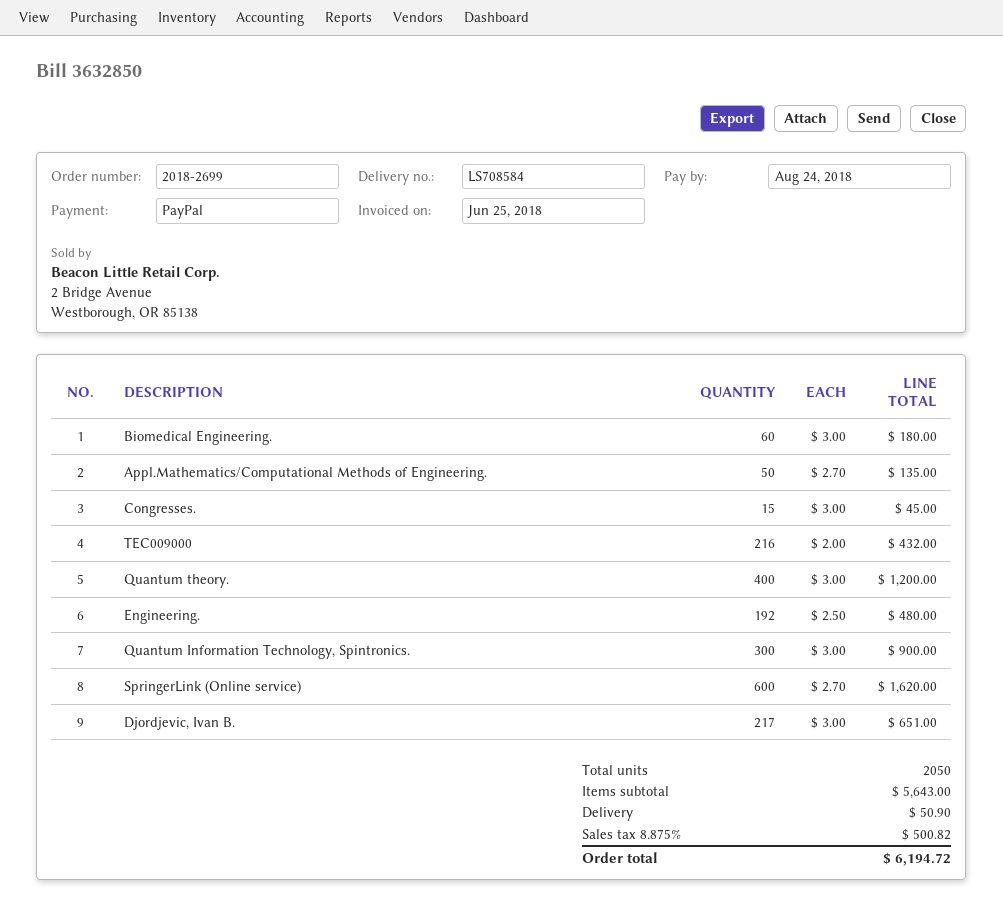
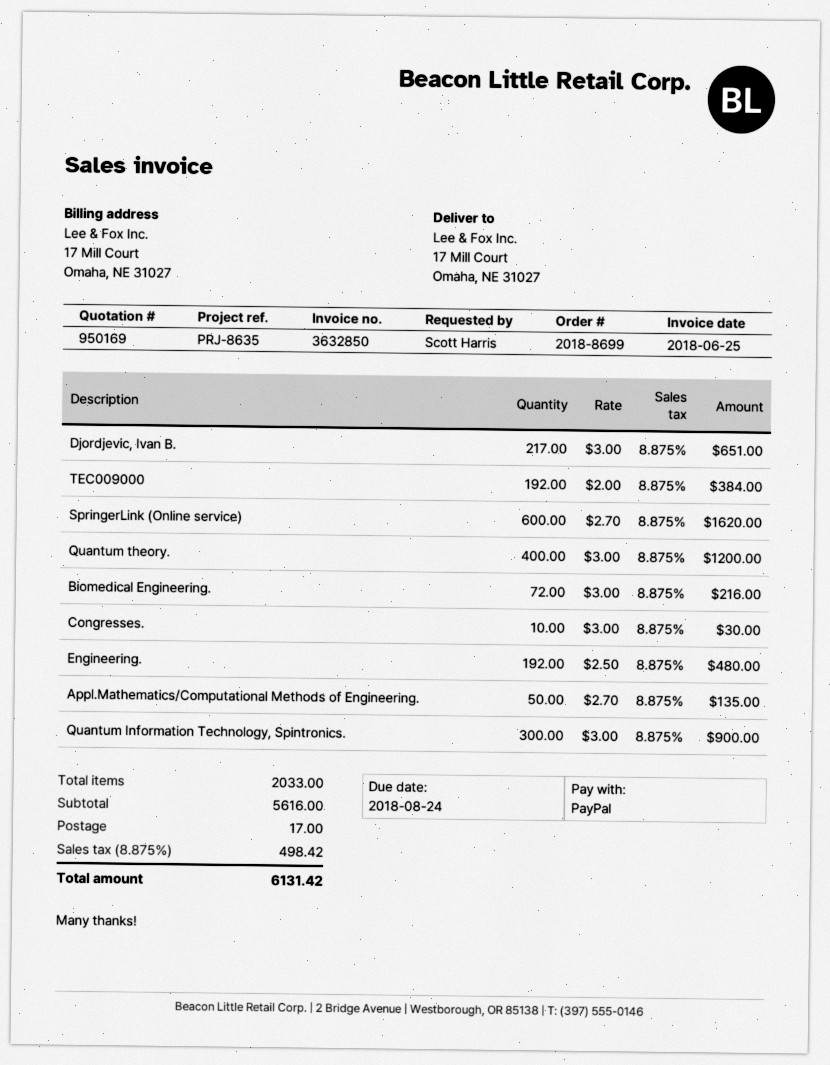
order number: 2018-2699 -> 2018-8699
Biomedical Engineering.: 60 x 3.00 = 180.00 -> 72 x 3.00 = 216.00
Congresses.: 15 x 3.00 = 45.00 -> 10 x 3.00 = 30.00
TEC009000: 216 x 2.00 = 432.00 -> 192 x 2.00 = 384.00
total quantity: 2050 -> 2033
subtotal: 5643.00 -> 5616.00
shipping: 50.90 -> 17.00
tax: 8.875% = 500.82 -> 8.875% = 498.42
total: 6194.72 -> 6131.42

